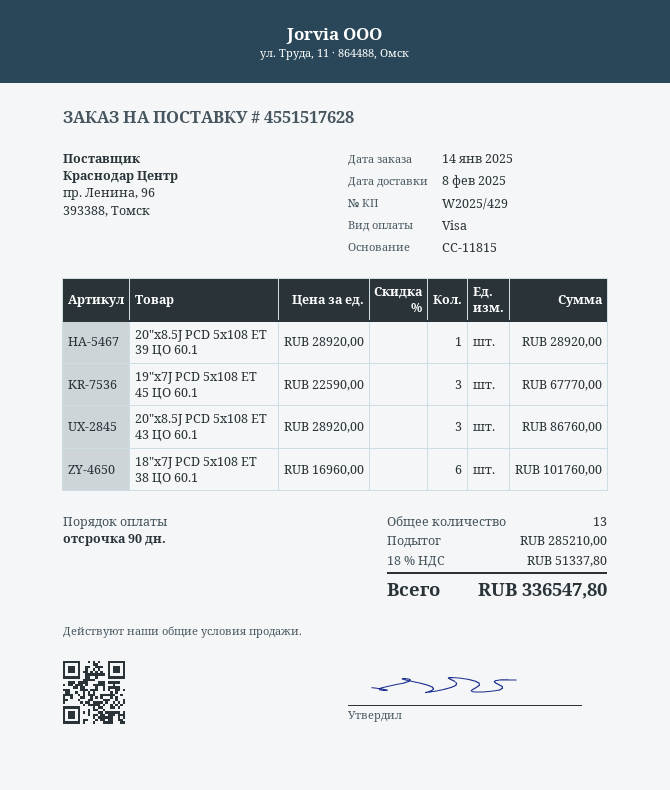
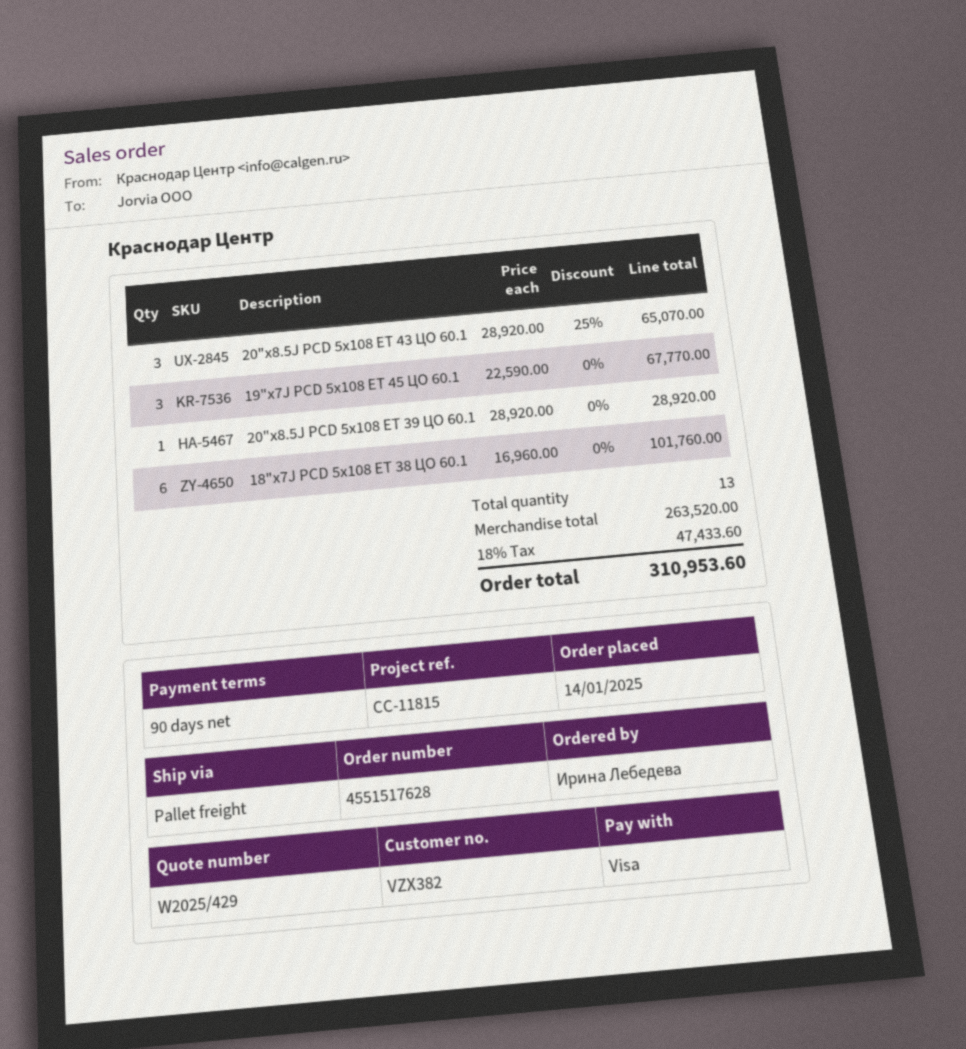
20"x8.5J PCD 5x108 ЕТ 43 ЦО 60.1: 3 x 28920.00 = 86760.00 -> 3 x 28920.00 - 25% = 65070.00
subtotal: 285210.00 -> 263520.00
tax: 18% = 51337.80 -> 18% = 47433.60
total: 336547.80 -> 310953.60

